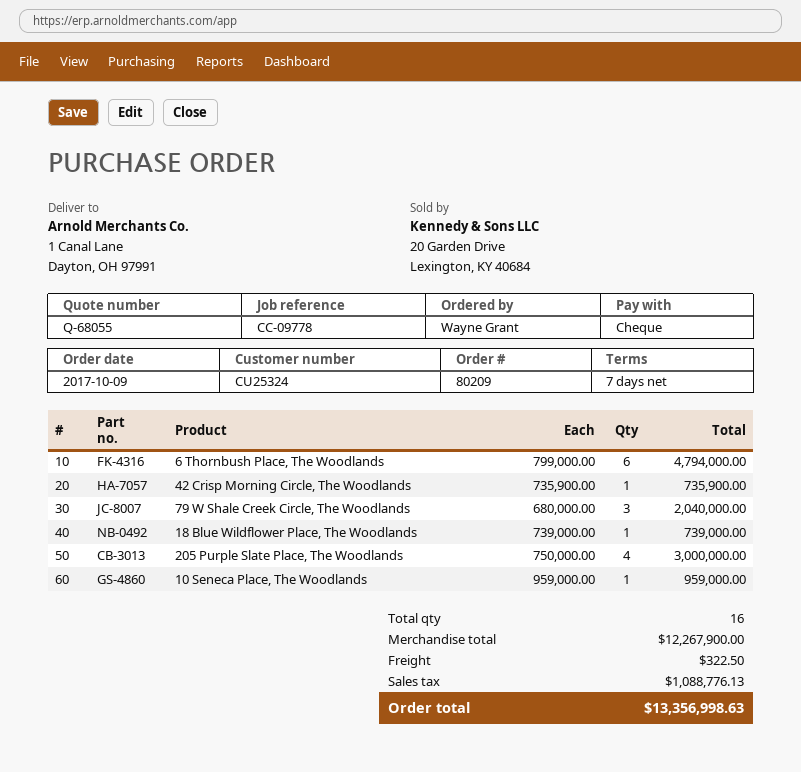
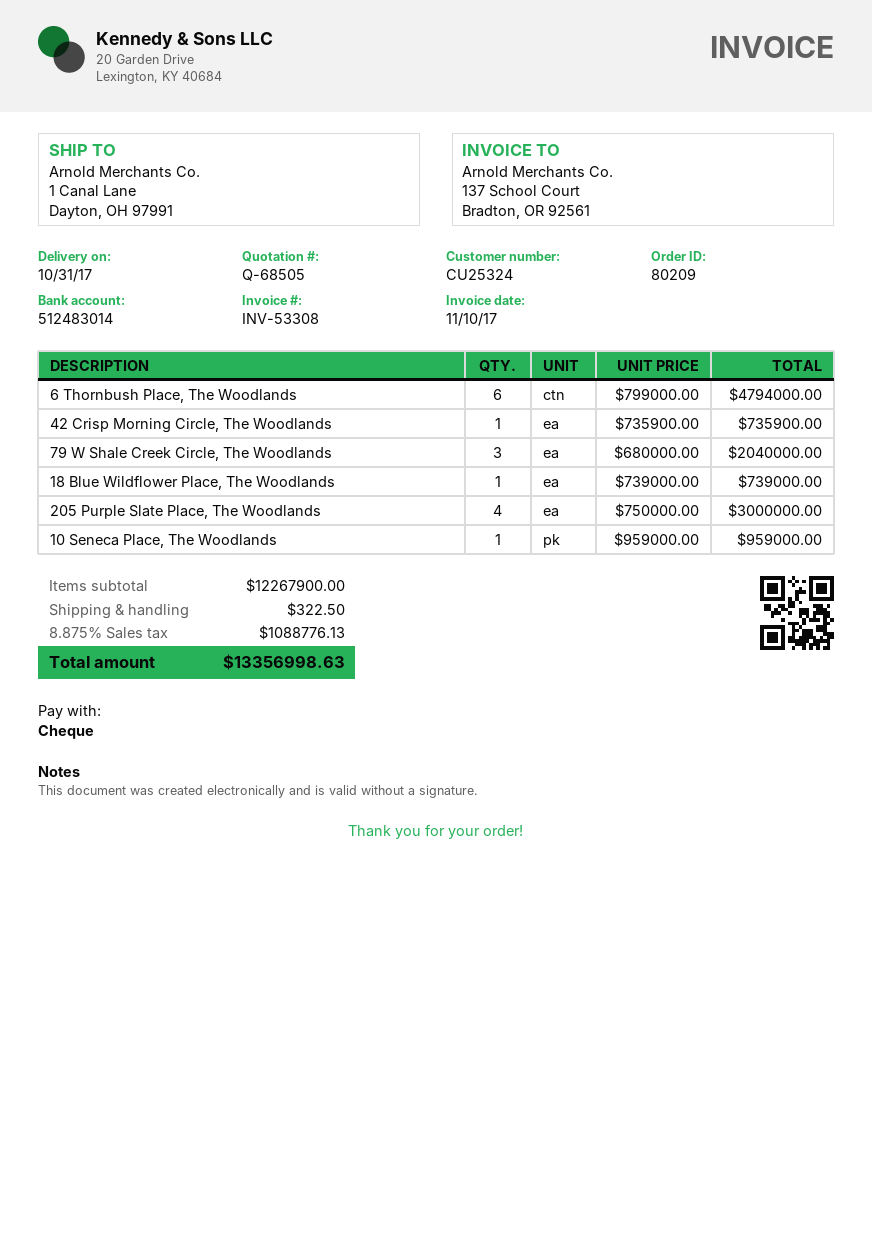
quote number: Q-68055 -> Q-68505

